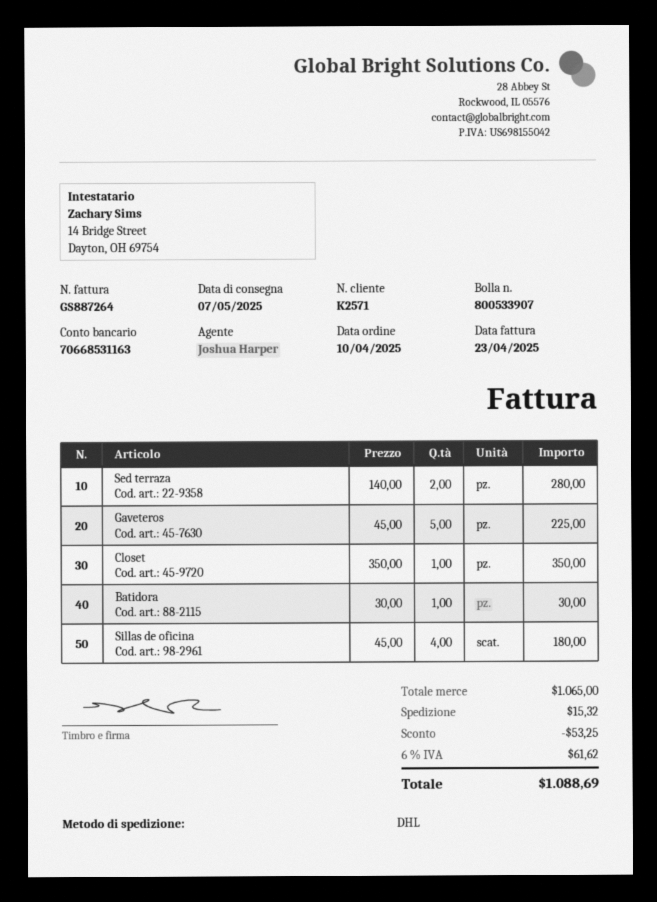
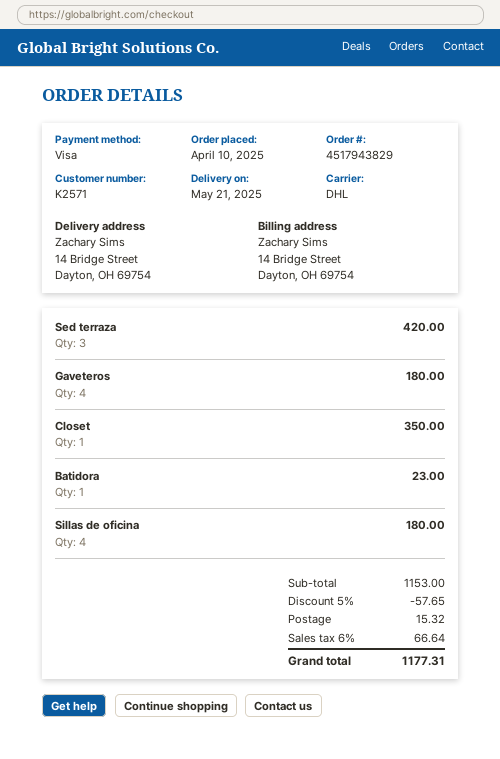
delivery date: 2025-05-07 -> 2025-05-21
Sed terraza: 2 for 280.00 -> 3 for 420.00
Gaveteros: 5 for 225.00 -> 4 for 180.00
Batidora: 1 for 30.00 -> 1 for 23.00
subtotal: 1065.00 -> 1153.00
discount: 53.25 -> 57.65
tax: 6% = 61.62 -> 6% = 66.64
total: 1088.69 -> 1177.31

